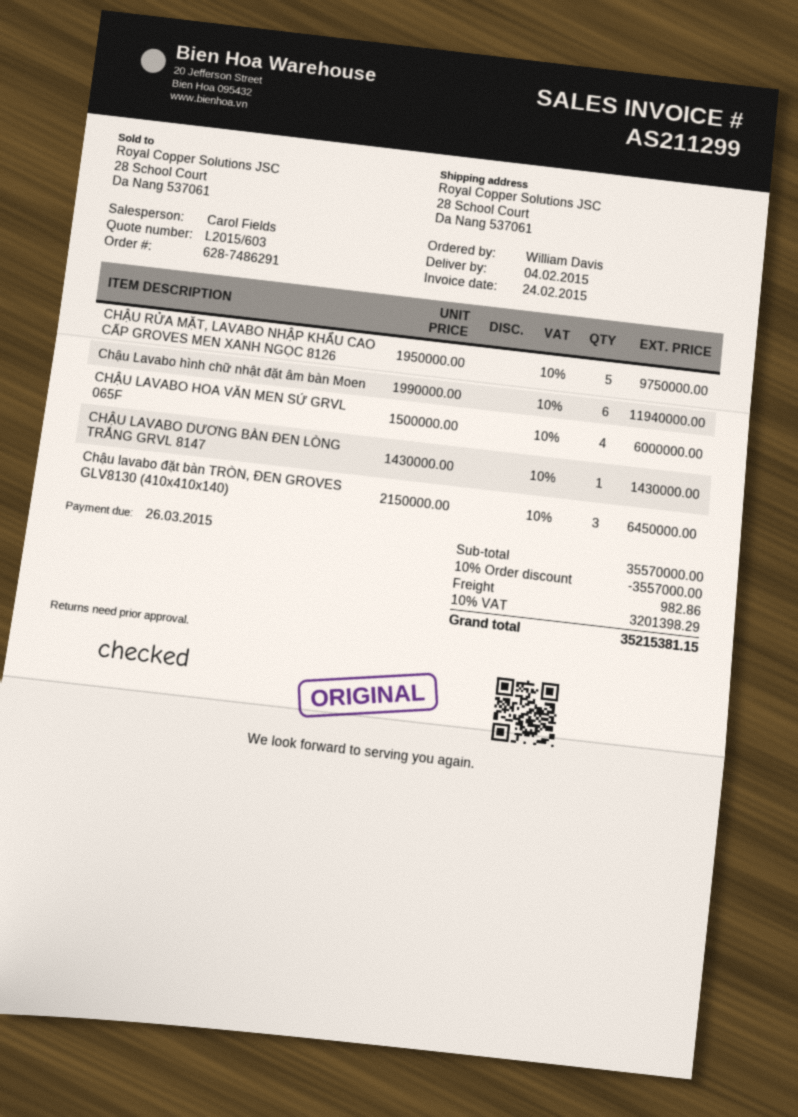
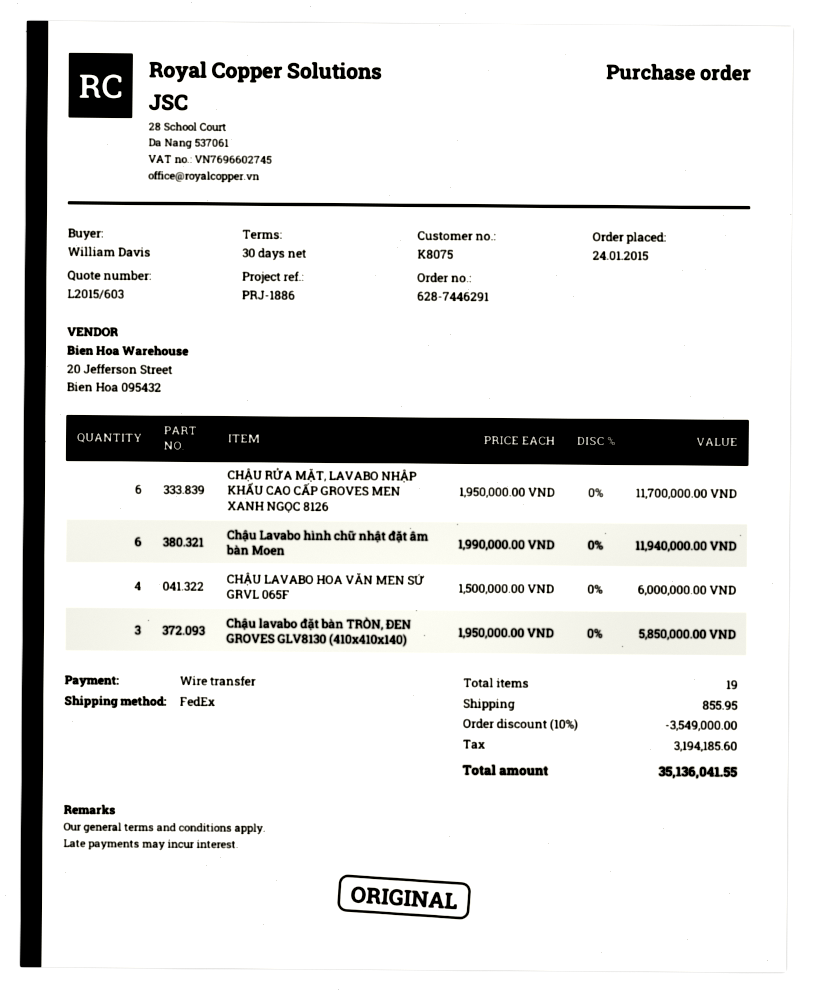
order number: 628-7486291 -> 628-7446291
CHẬU RỬA MẶT, LAVABO NHẬP KHẨU CAO CẤP GROVES MEN XANH NGỌC 8126: 5 x 1950000.00 = 9750000.00 -> 6 x 1950000.00 = 11700000.00
CHẬU LAVABO DƯƠNG BÀN ĐEN LÒNG TRẮNG GRVL 8147: 1 x 1430000.00 = 1430000.00 -> none
Chậu lavabo đặt bàn TRÒN, ĐEN GROVES GLV8130 (410x410x140): 3 x 2150000.00 = 6450000.00 -> 3 x 1950000.00 = 5850000.00
discount: 10% = 3557000.00 -> 10% = 3549000.00
shipping: 982.86 -> 855.95
tax: 3201398.29 -> 3194185.60
total: 35215381.15 -> 35136041.55

